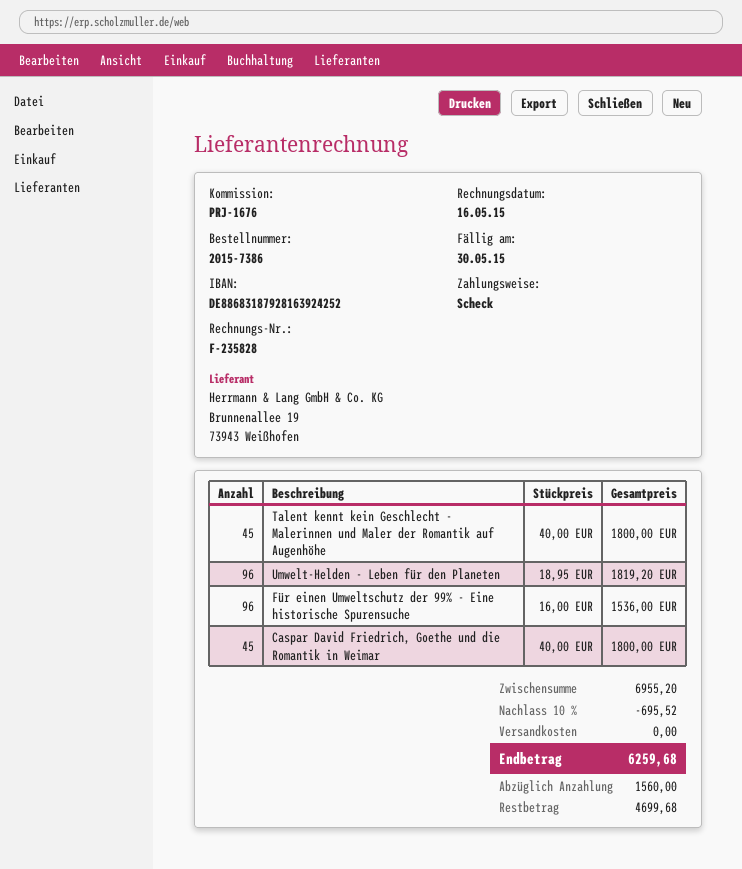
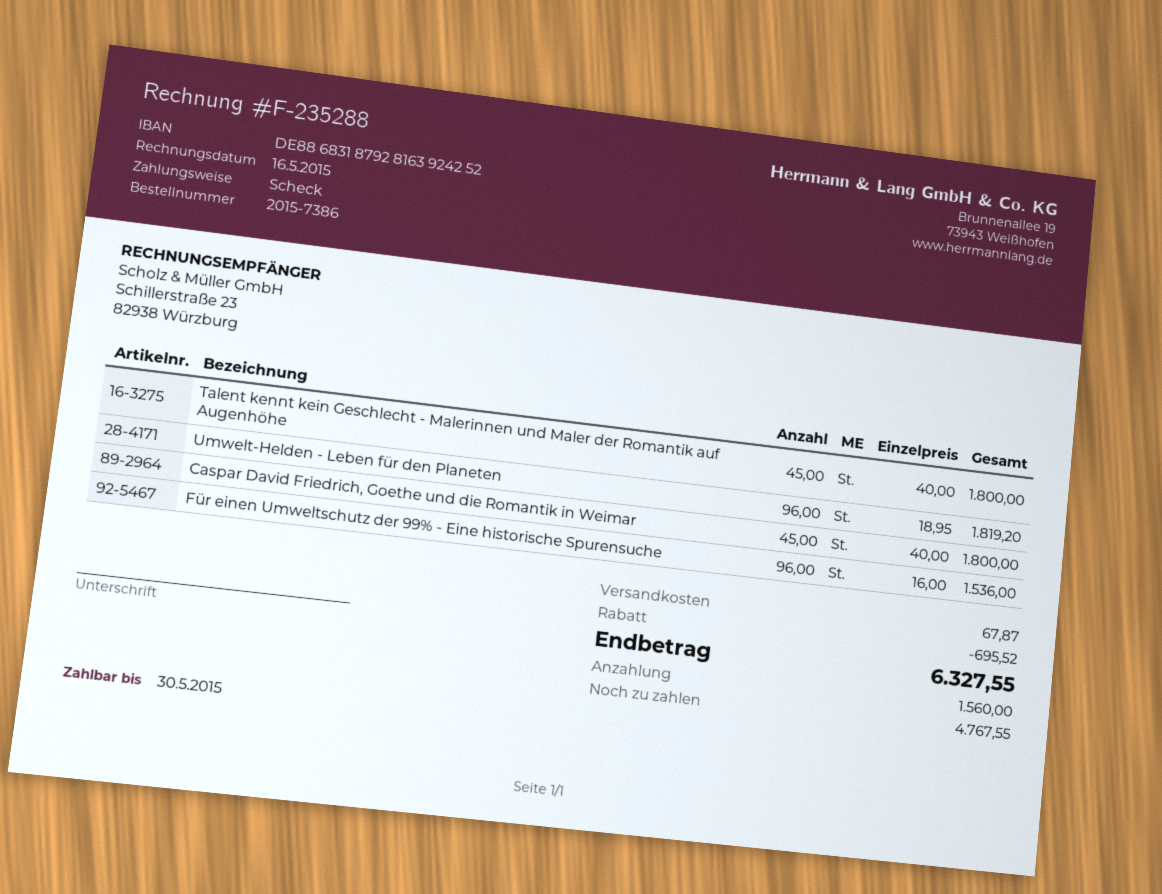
invoice number: F-235828 -> F-235288
shipping: 0.00 -> 67.87
total: 6259.68 -> 6327.55
balance: 4699.68 -> 4767.55

